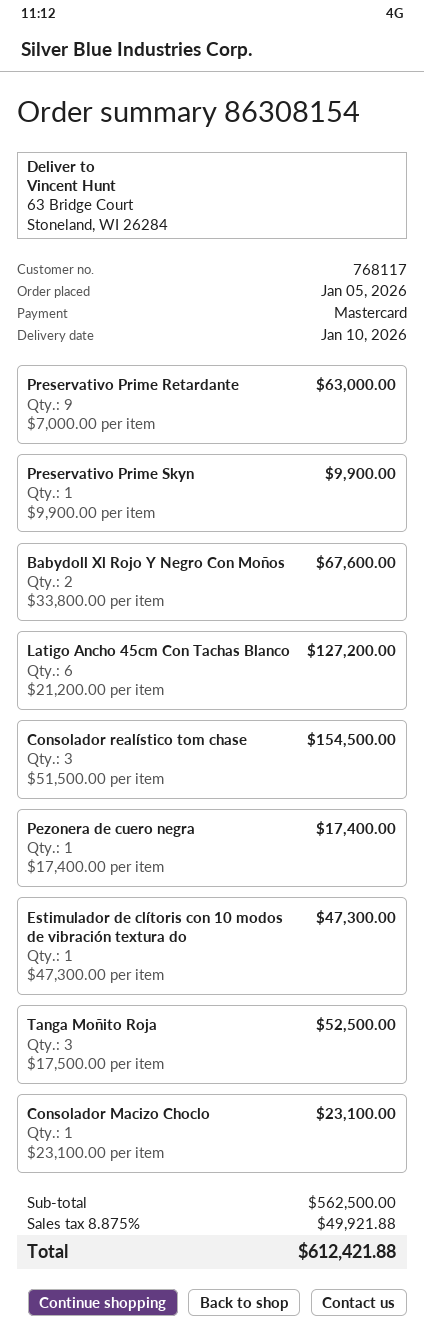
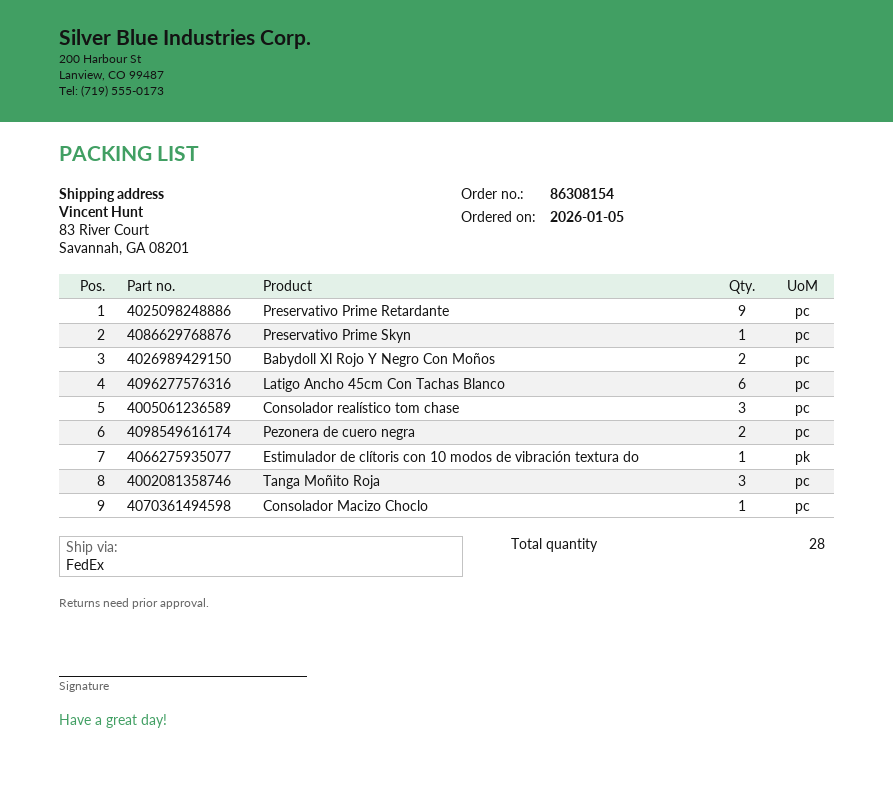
ship to: 63 Bridge Court, Stoneland, WI 26284 -> 83 River Court, Savannah, GA 08201
Pezonera de cuero negra: 1 -> 2

